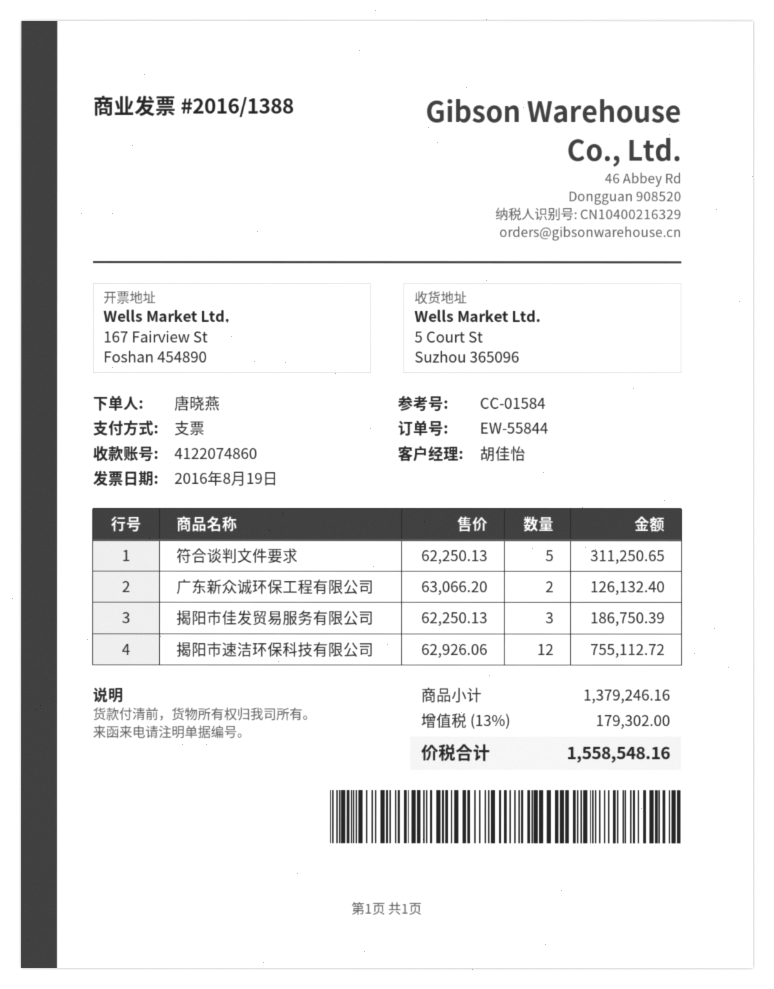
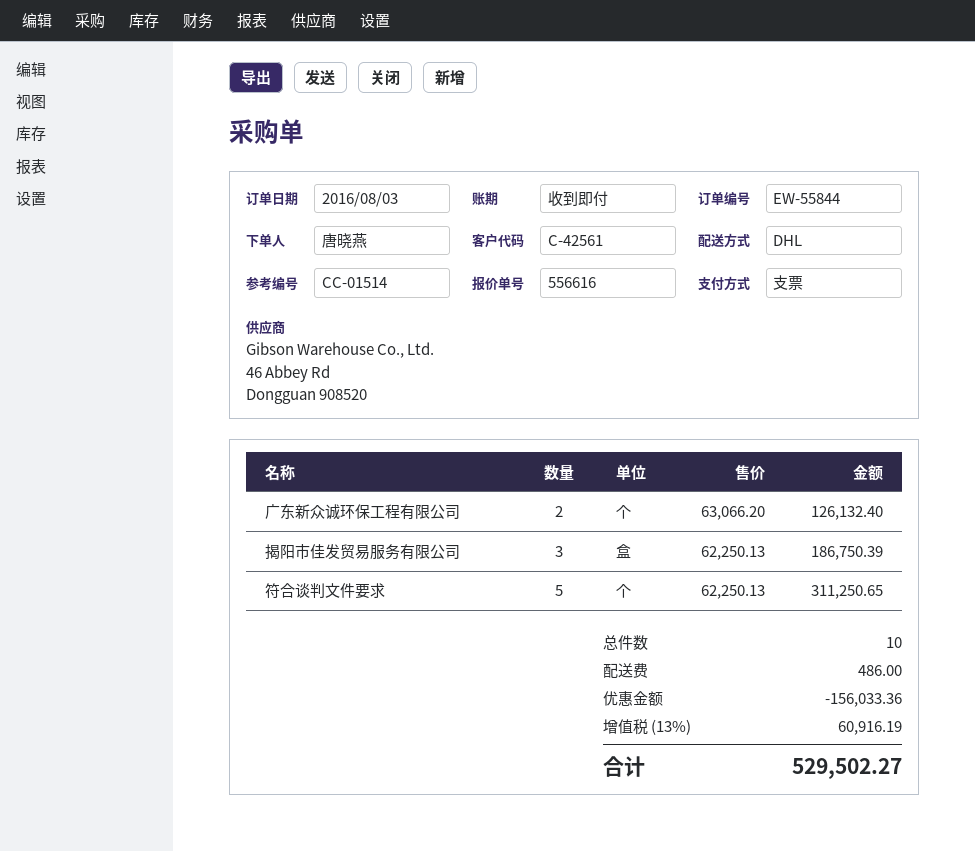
reference: CC-01584 -> CC-01514
揭阳市速洁环保科技有限公司: 12 x 62926.06 = 755112.72 -> none
discount: none -> 156033.36
shipping: none -> 486.00
tax: 13% = 179302.00 -> 13% = 60916.19
total: 1558548.16 -> 529502.27

